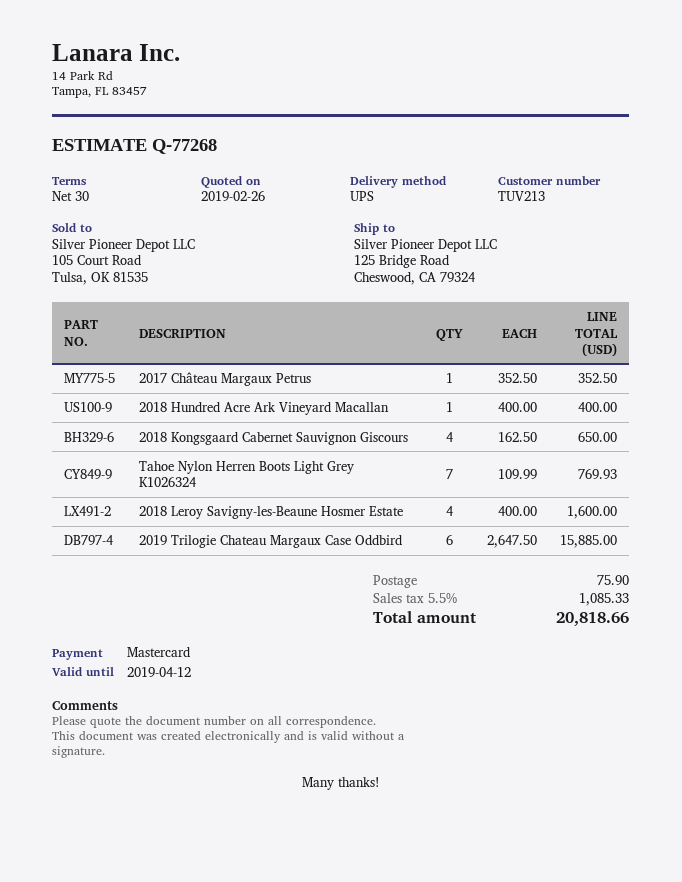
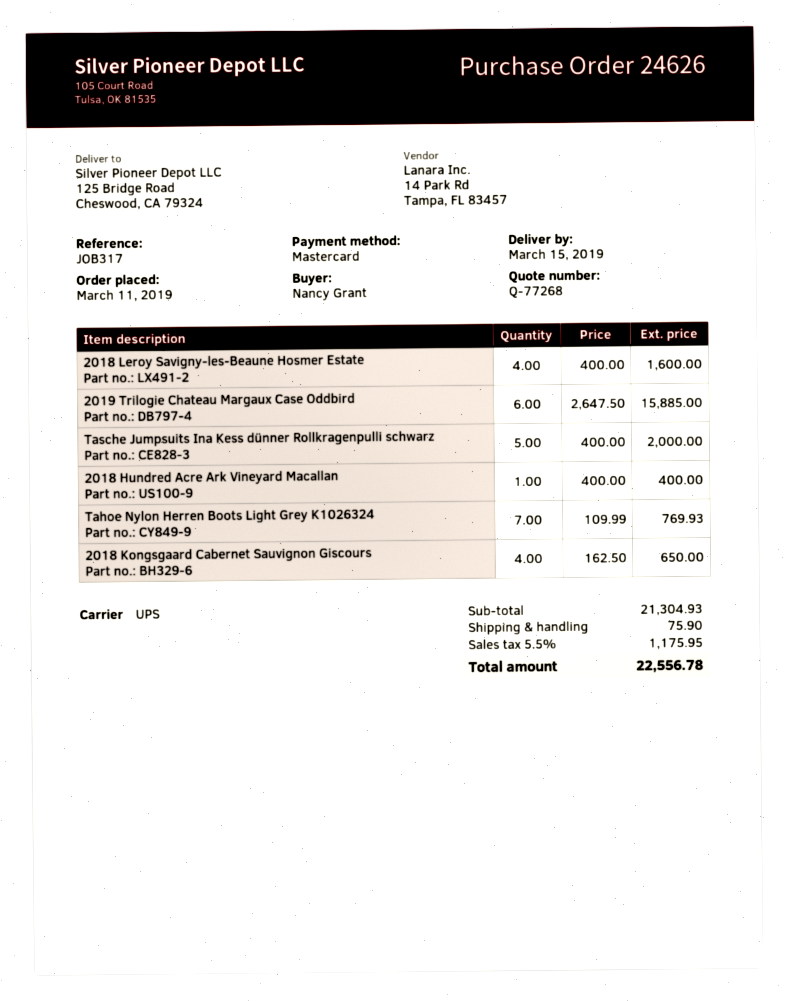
2017 Château Margaux Petrus: 1 x 352.50 = 352.50 -> none
Tasche Jumpsuits Ina Kess dünner Rollkragenpulli schwarz: none -> 5 x 400.00 = 2000.00
tax: 5.5% = 1085.33 -> 5.5% = 1175.95
total: 20818.66 -> 22556.78

